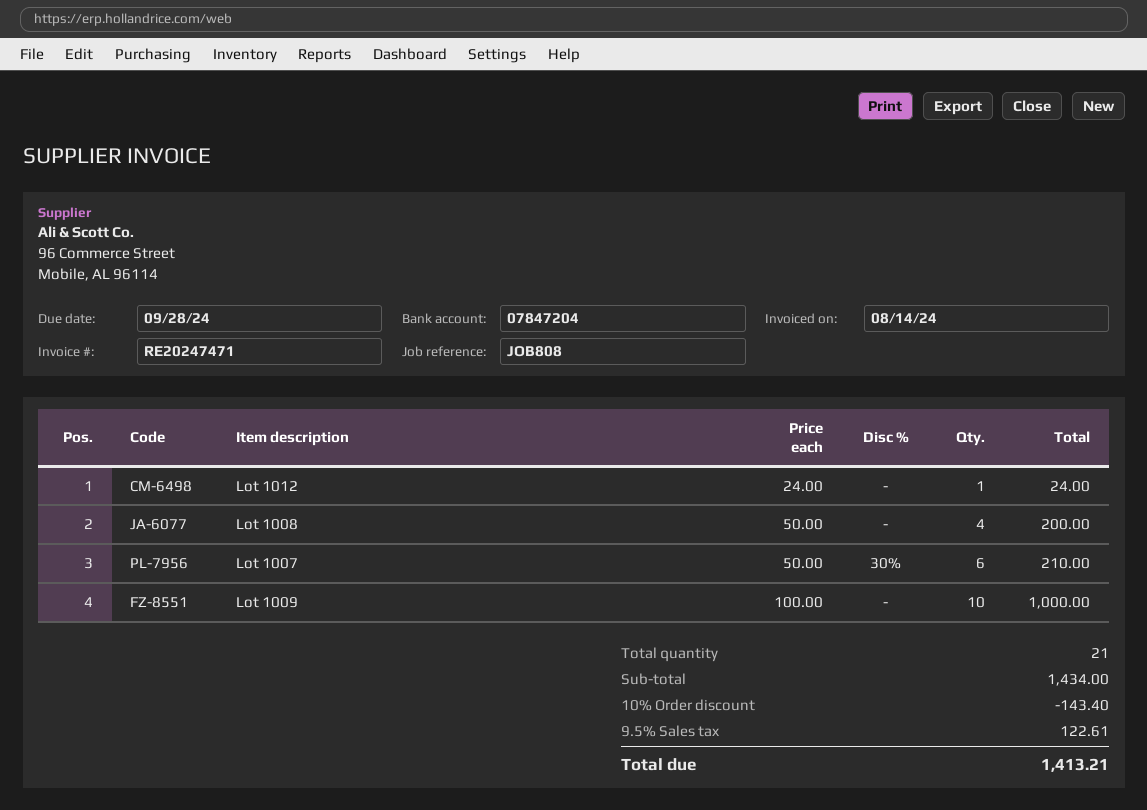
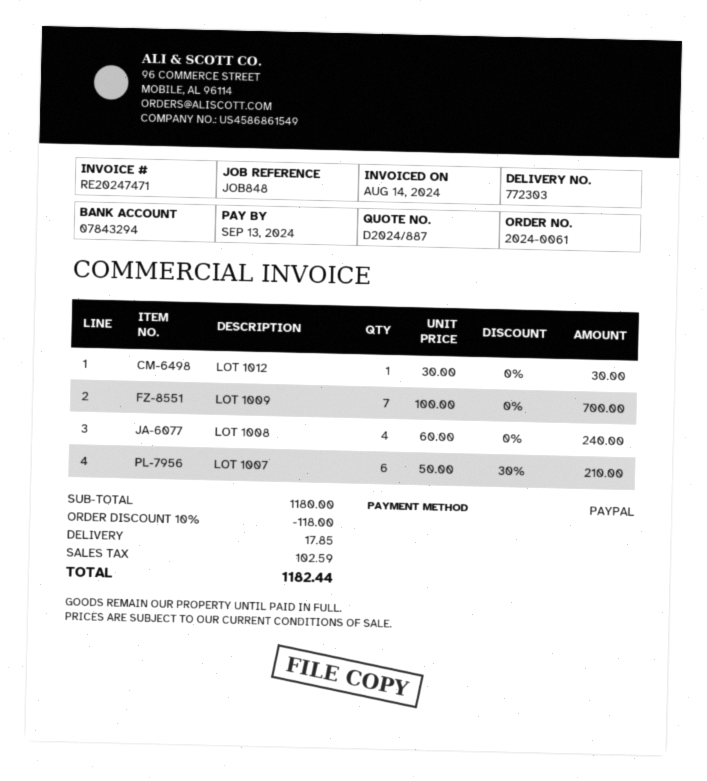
due date: 2024-09-28 -> 2024-09-13
reference: JOB808 -> JOB848
bank account: 07847204 -> 07843294
Lot 1012: 1 x 24.00 = 24.00 -> 1 x 30.00 = 30.00
Lot 1008: 4 x 50.00 = 200.00 -> 4 x 60.00 = 240.00
Lot 1009: 10 x 100.00 = 1000.00 -> 7 x 100.00 = 700.00
subtotal: 1434.00 -> 1180.00
discount: 10% = 143.40 -> 10% = 118.00
shipping: none -> 17.85
tax: 122.61 -> 102.59
total: 1413.21 -> 1182.44

